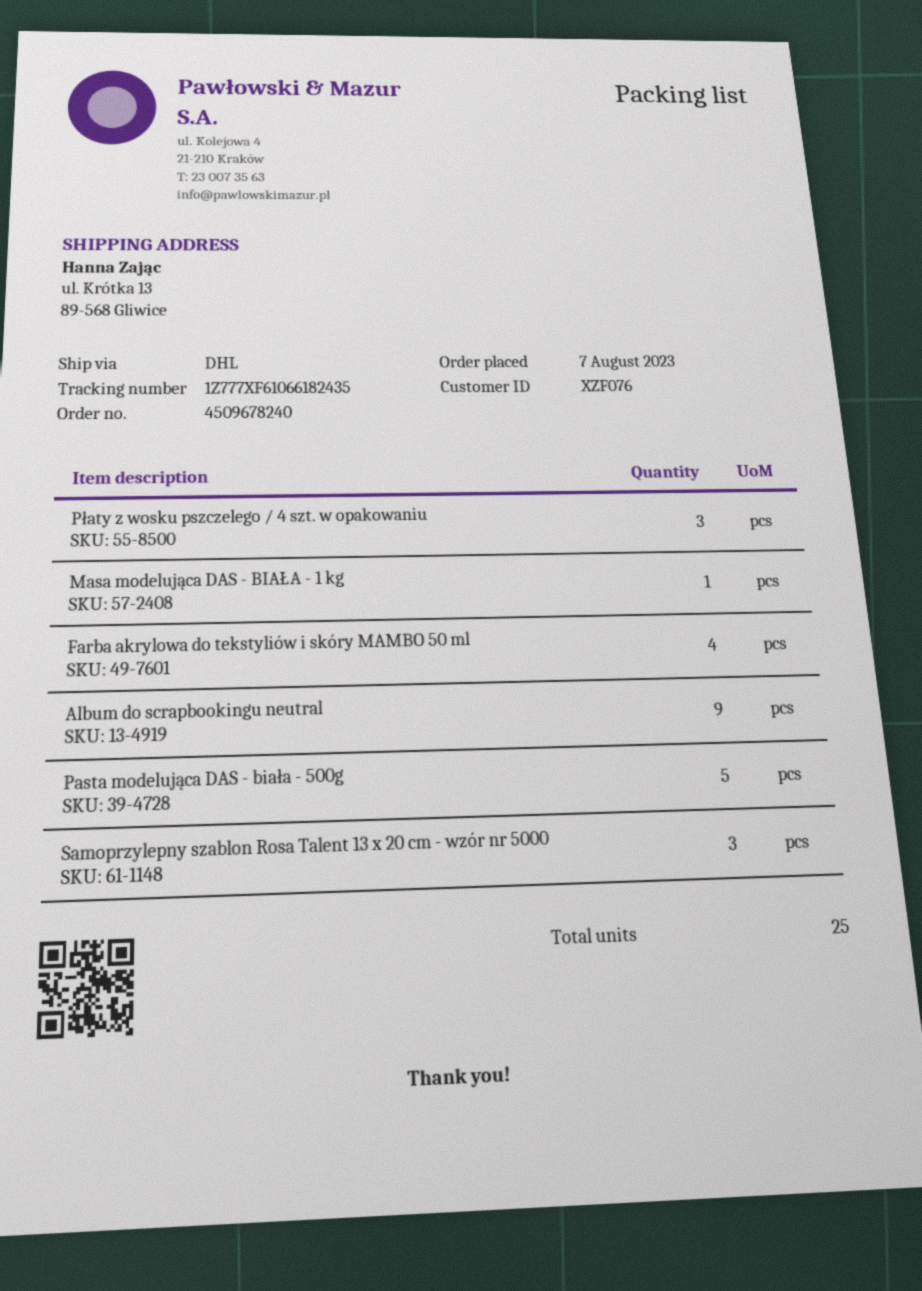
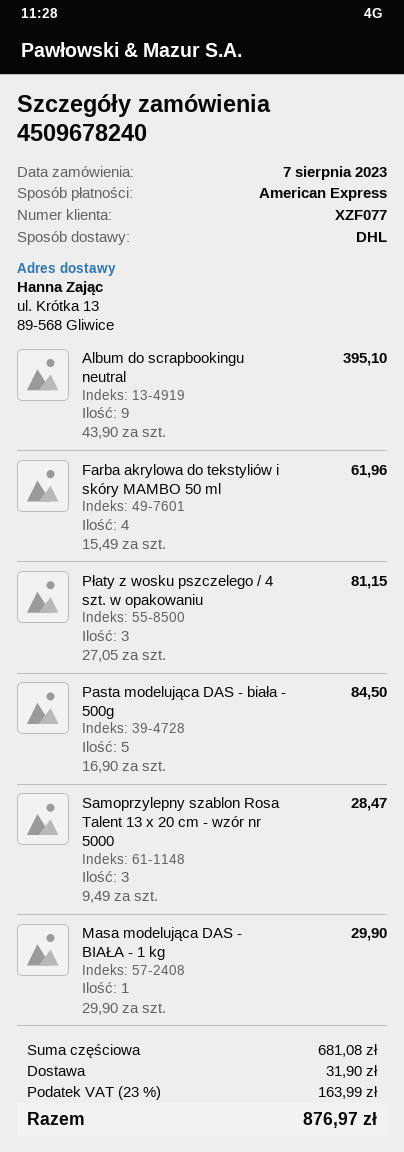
customer number: XZF076 -> XZF077

